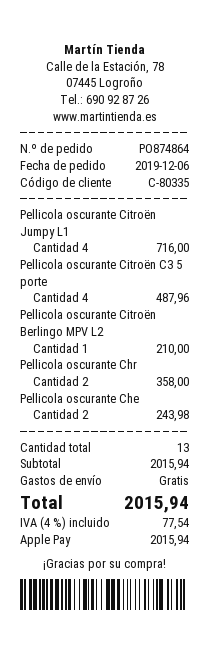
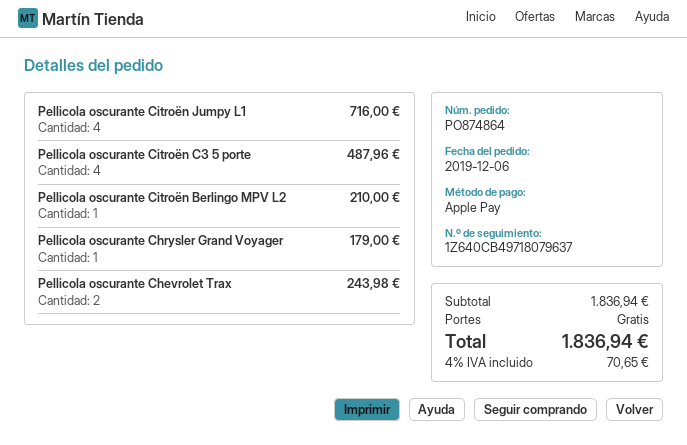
Pellicola oscurante Chr: 2 for 358.00 -> 1 for 179.00
subtotal: 2015.94 -> 1836.94
tax: 4% = 77.54 -> 4% = 70.65
total: 2015.94 -> 1836.94

